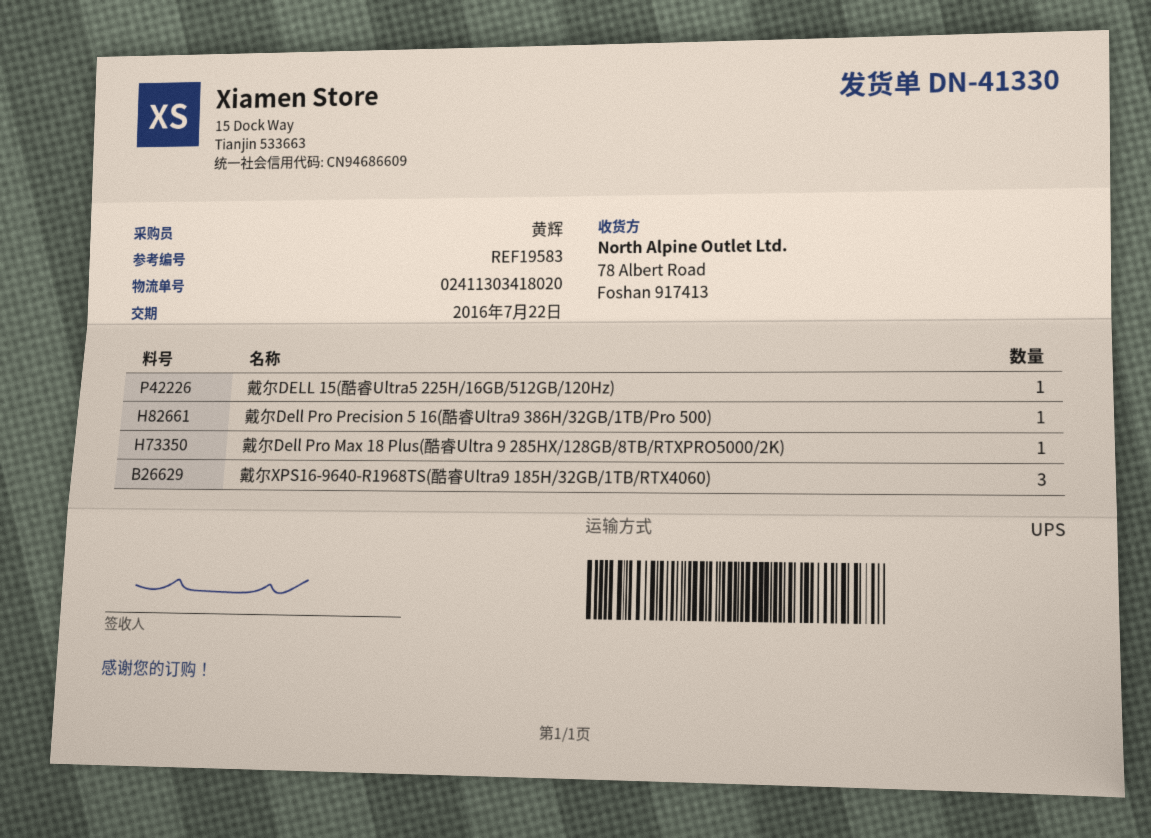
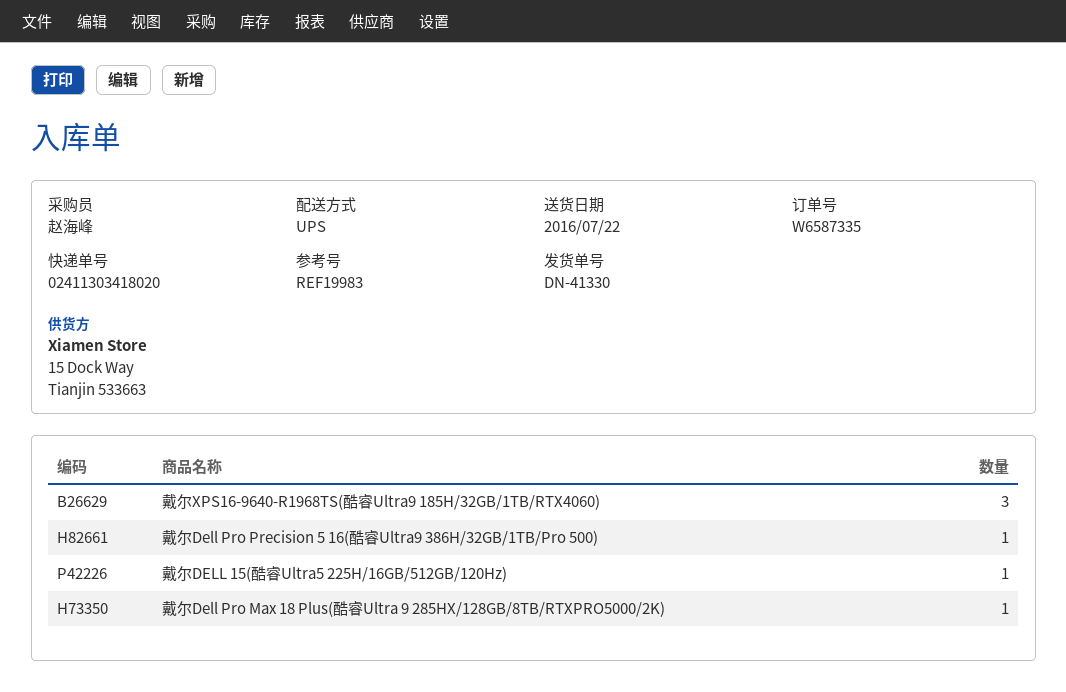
reference: REF19583 -> REF19983
ordered by: 黄辉 -> 赵海峰

